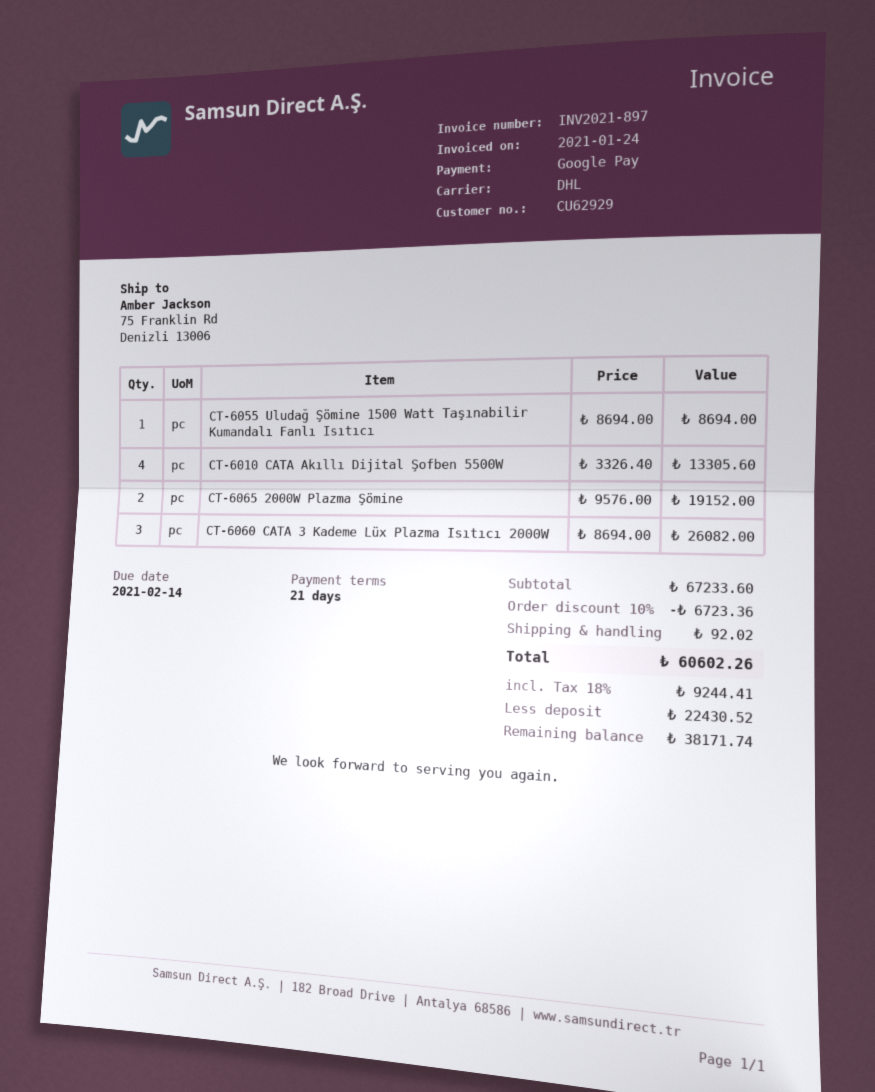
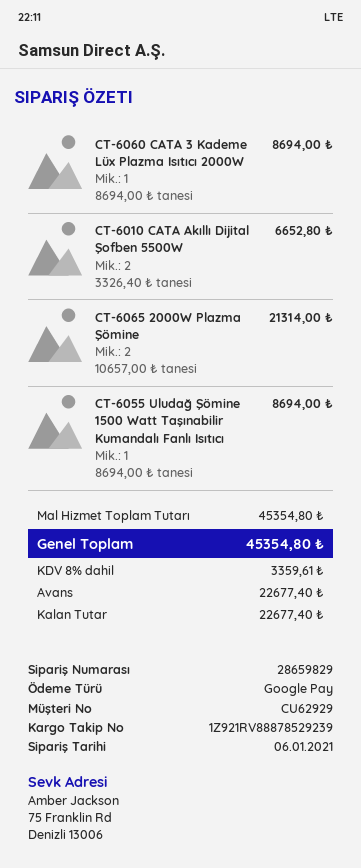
CT-6010 CATA Akıllı Dijital Şofben 5500W: 4 x 3326.40 = 13305.60 -> 2 x 3326.40 = 6652.80
CT-6065 2000W Plazma Şömine: 2 x 9576.00 = 19152.00 -> 2 x 10657.00 = 21314.00
CT-6060 CATA 3 Kademe Lüx Plazma Isıtıcı 2000W: 3 x 8694.00 = 26082.00 -> 1 x 8694.00 = 8694.00
subtotal: 67233.60 -> 45354.80
discount: 10% = 6723.36 -> none
shipping: 92.02 -> none
tax: 18% = 9244.41 -> 8% = 3359.61
total: 60602.26 -> 45354.80
deposit: 22430.52 -> 22677.40
balance: 38171.74 -> 22677.40

